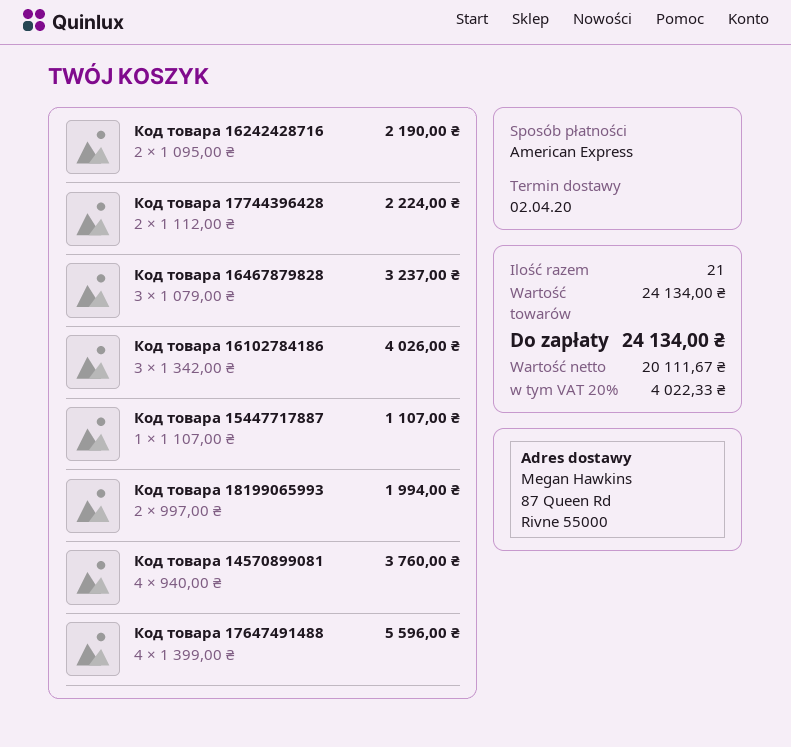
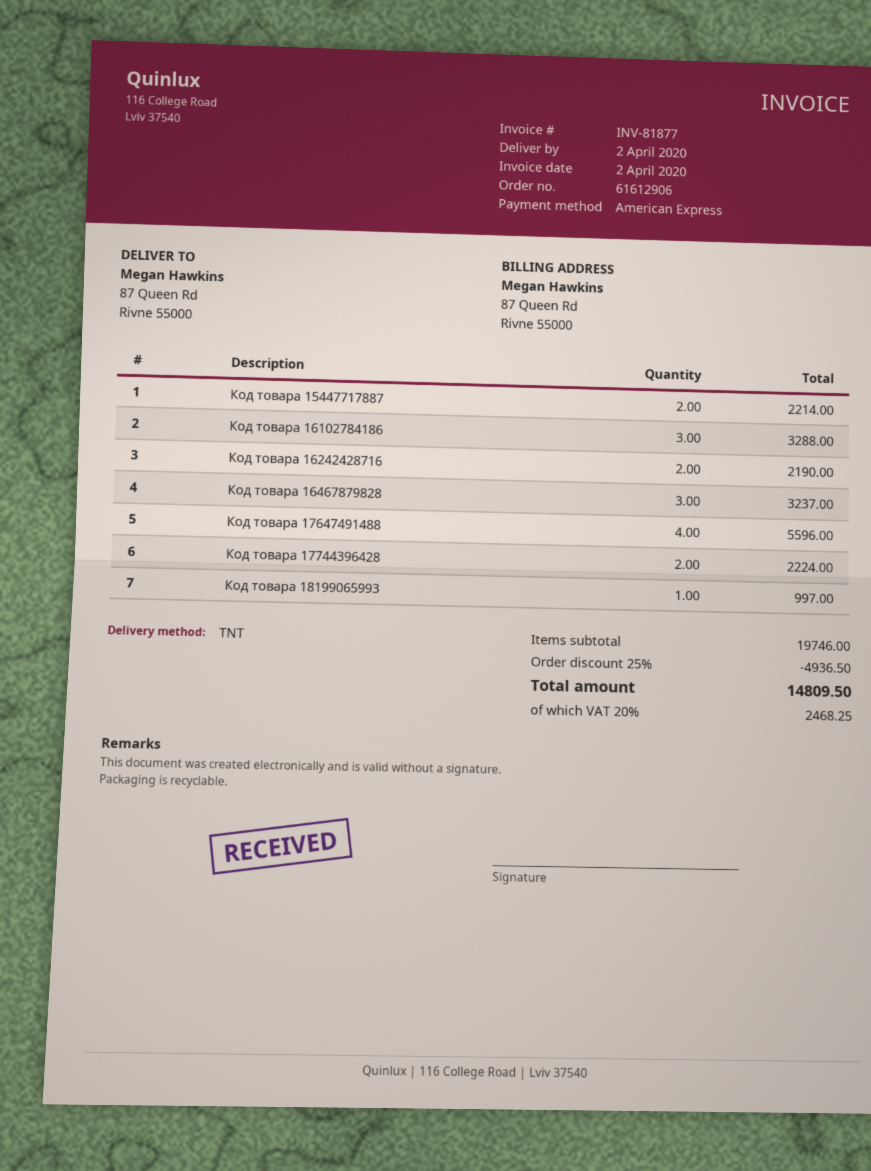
Код товара 16102784186: 3 for 4026.00 -> 3 for 3288.00
Код товара 15447717887: 1 for 1107.00 -> 2 for 2214.00
Код товара 18199065993: 2 for 1994.00 -> 1 for 997.00
Код товара 14570899081: 4 for 3760.00 -> none
subtotal: 24134.00 -> 19746.00
discount: none -> 25% = 4936.50
tax: 20% = 4022.33 -> 20% = 2468.25
total: 24134.00 -> 14809.50

